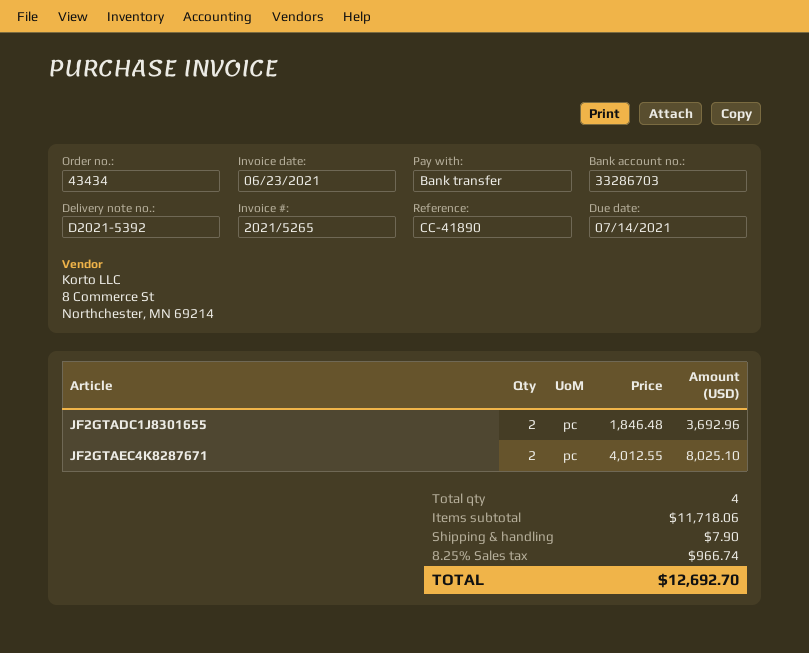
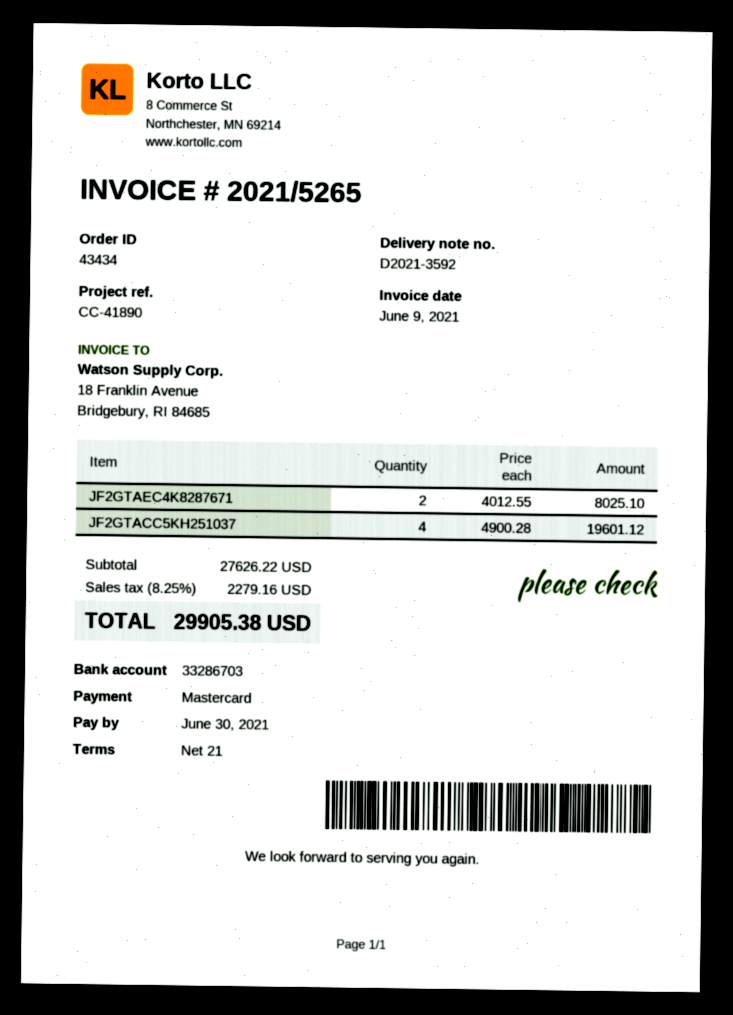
delivery note number: D2021-5392 -> D2021-3592
invoice date: 2021-06-23 -> 2021-06-09
due date: 2021-07-14 -> 2021-06-30
payment method: bank transfer -> Mastercard
JF2GTADC1J8301655: 2 x 1846.48 = 3692.96 -> none
JF2GTACC5KH251037: none -> 4 x 4900.28 = 19601.12
subtotal: 11718.06 -> 27626.22
shipping: 7.90 -> none
tax: 8.25% = 966.74 -> 8.25% = 2279.16
total: 12692.70 -> 29905.38

